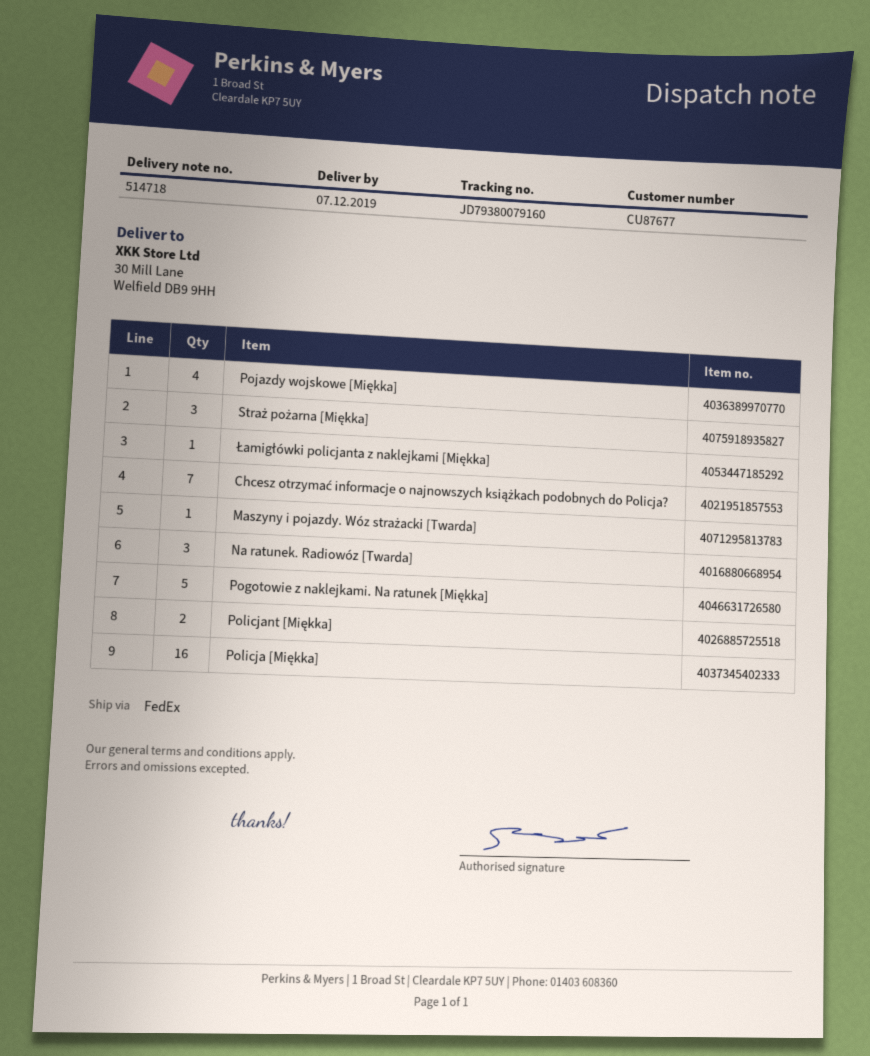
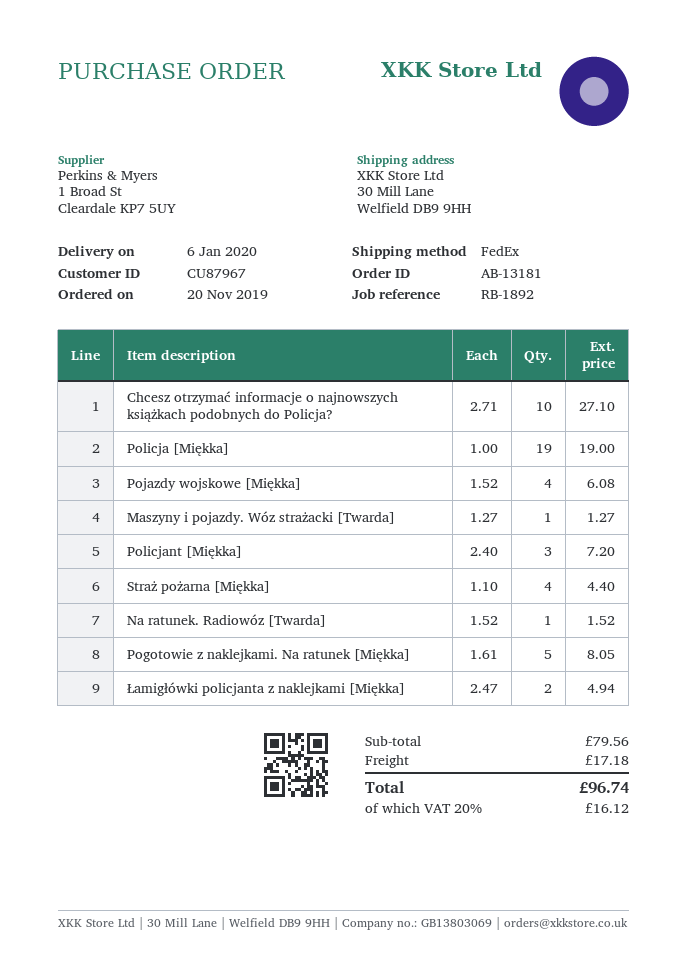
delivery date: 2019-12-07 -> 2020-01-06
customer number: CU87677 -> CU87967
Straż pożarna [Miękka]: 3 -> 4
Łamigłówki policjanta z naklejkami [Miękka]: 1 -> 2
Chcesz otrzymać informacje o najnowszych książkach podobnych do Policja?: 7 -> 10
Na ratunek. Radiowóz [Twarda]: 3 -> 1
Policjant [Miękka]: 2 -> 3
Policja [Miękka]: 16 -> 19

